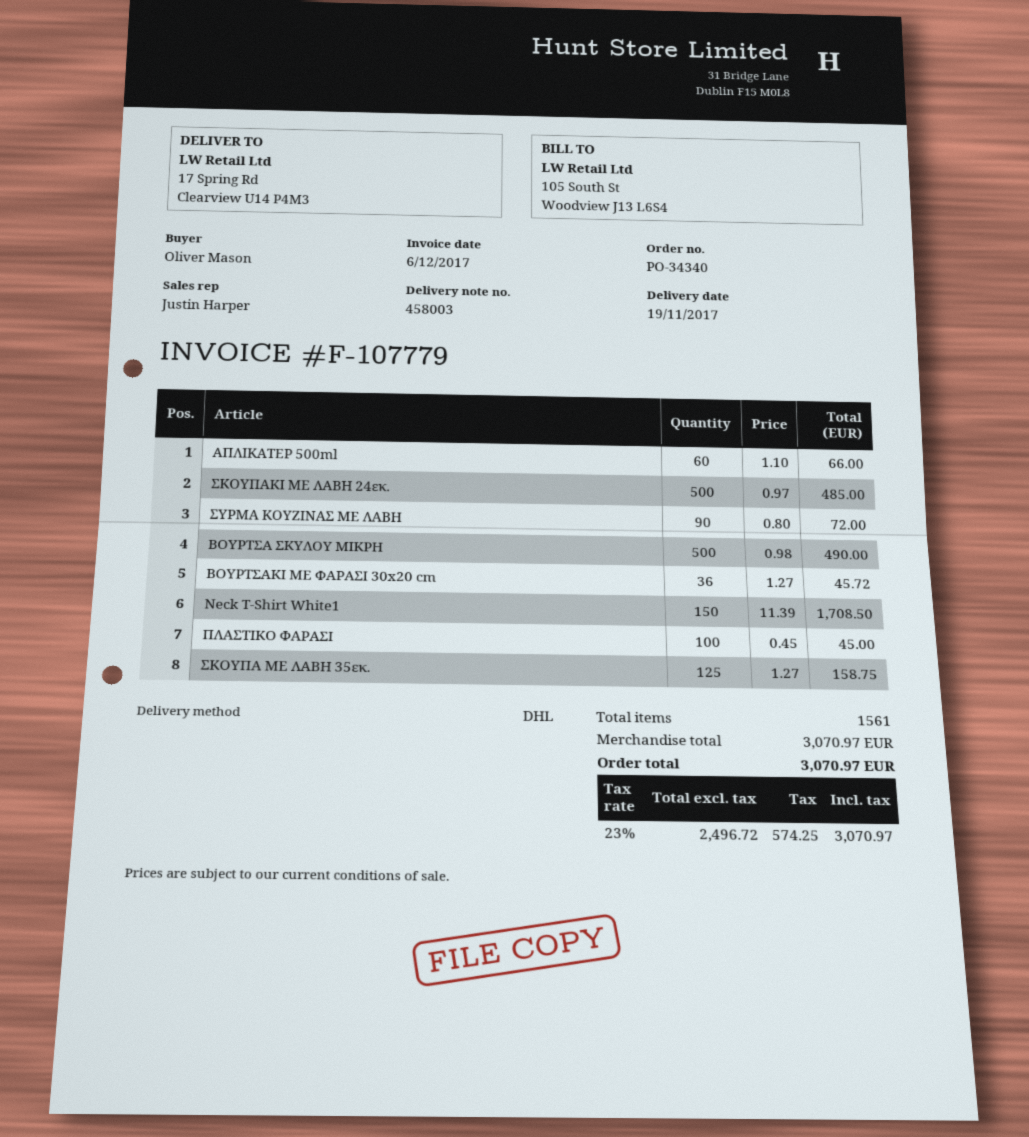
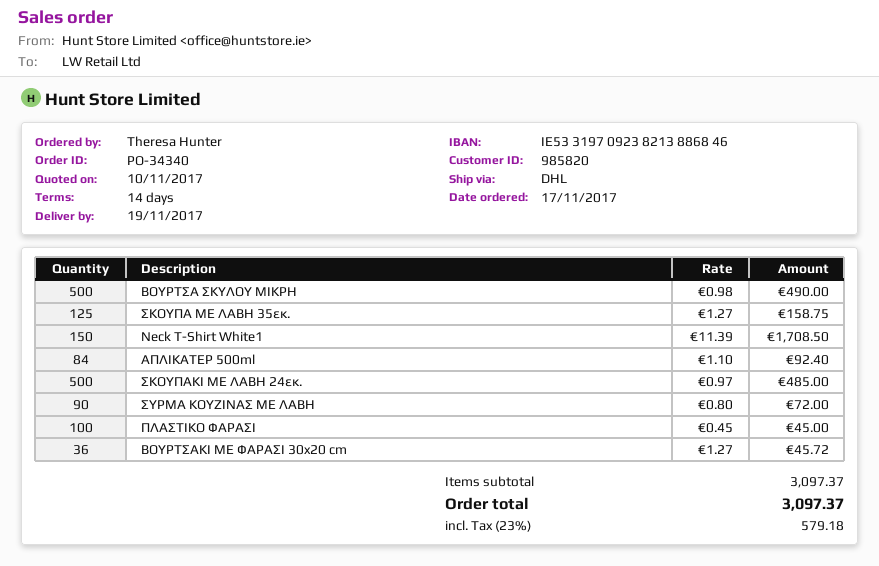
ordered by: Oliver Mason -> Theresa Hunter
ΑΠΛΙΚΑΤΕΡ 500ml: 60 x 1.10 = 66.00 -> 84 x 1.10 = 92.40
subtotal: 3070.97 -> 3097.37
tax: 23% = 574.25 -> 23% = 579.18
total: 3070.97 -> 3097.37

